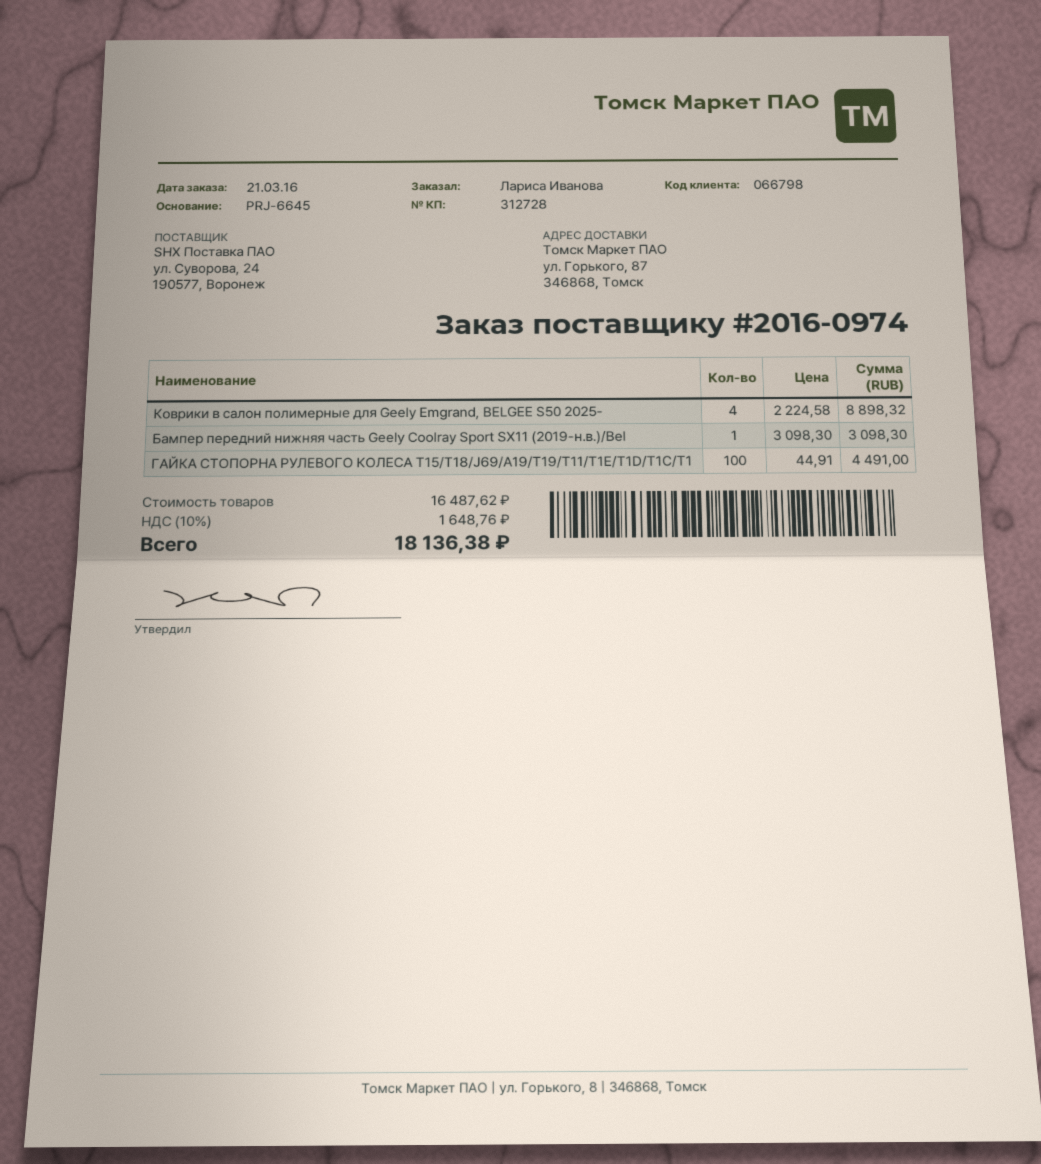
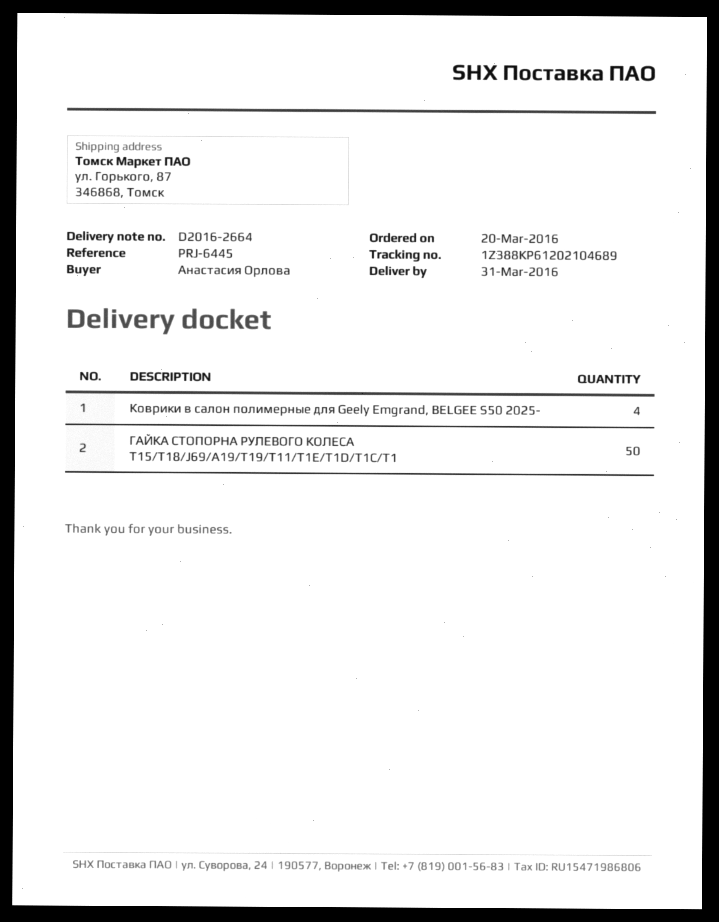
order date: 2016-03-21 -> 2016-03-20
reference: PRJ-6645 -> PRJ-6445
ordered by: Лариса Иванова -> Анастасия Орлова
Бампер передний нижняя часть Geely Coolray Sport SX11 (2019-н.в.)/Bel: 1 -> none
ГАЙКА СТОПОРНА РУЛЕВОГО КОЛЕСА T15/T18/J69/A19/T19/T11/T1E/T1D/T1C/T1: 100 -> 50

